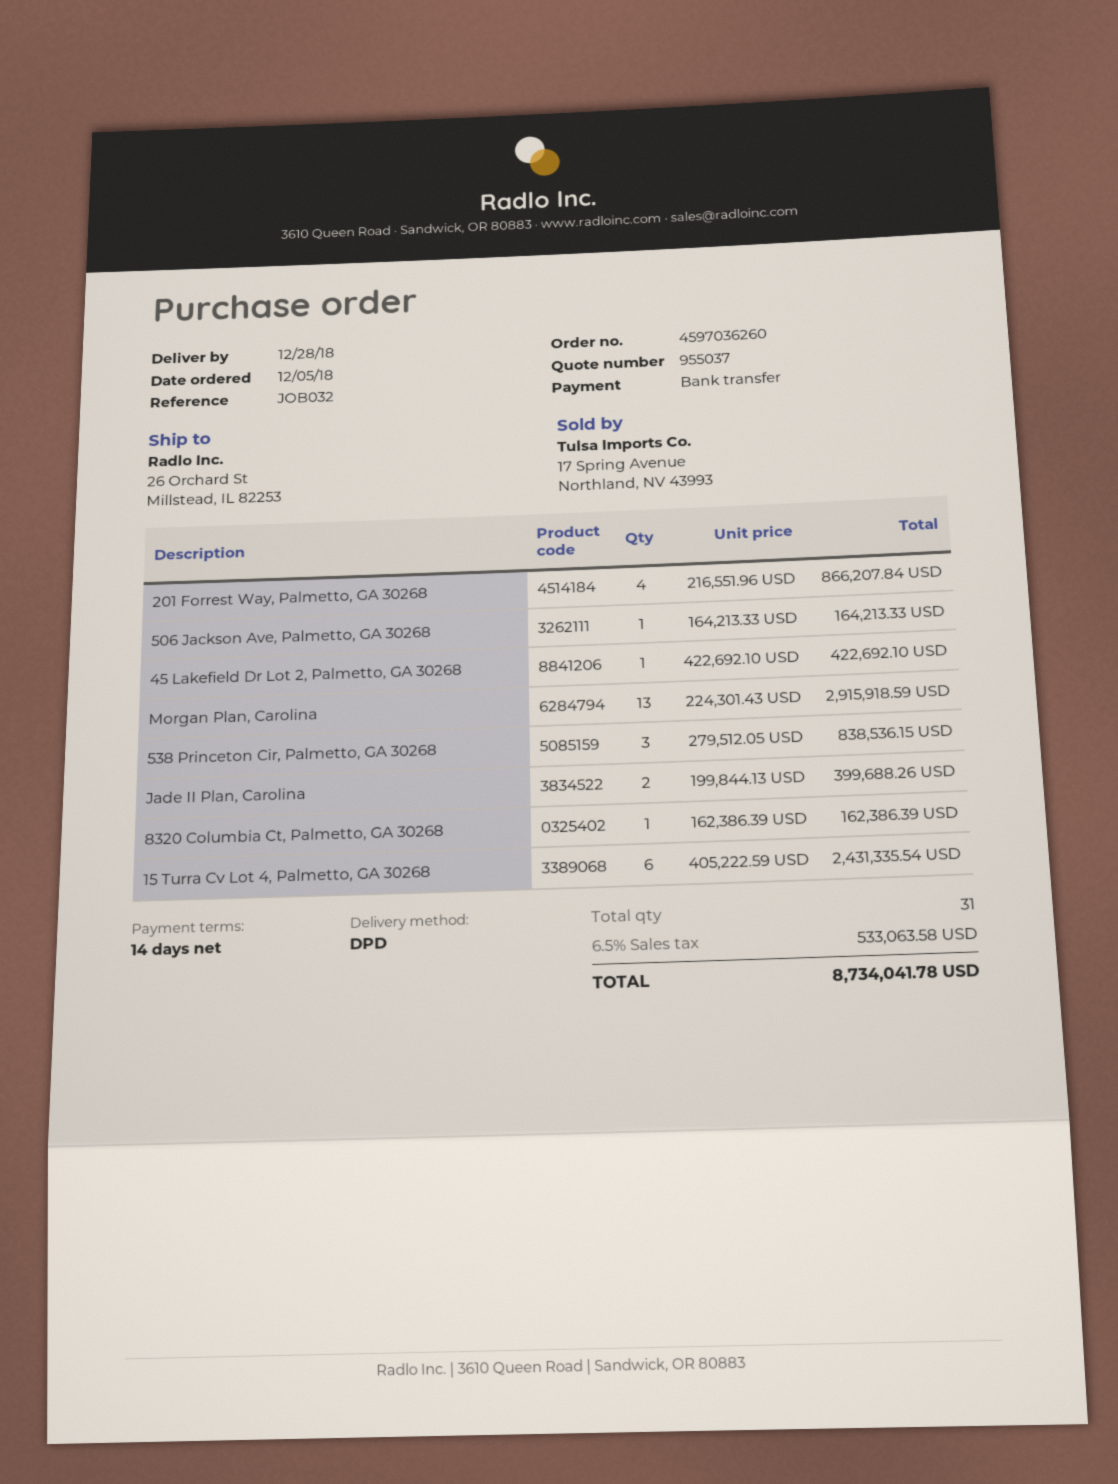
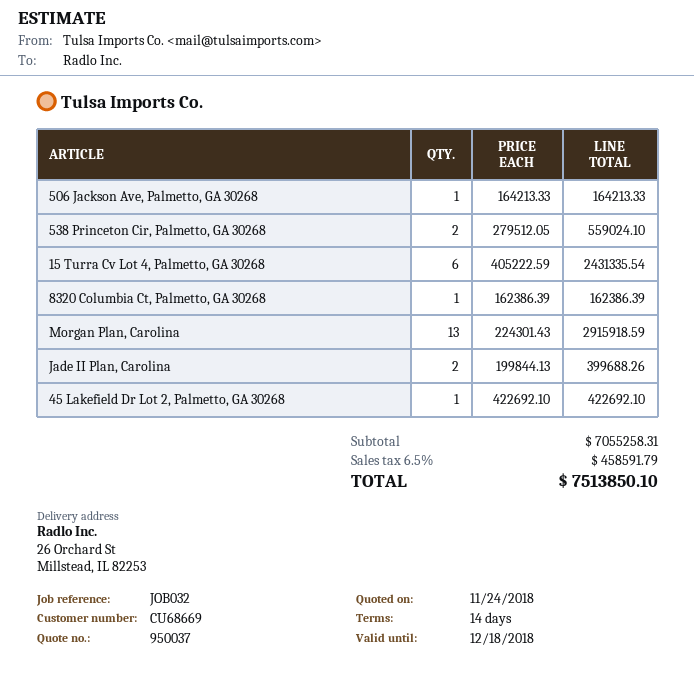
quote number: 955037 -> 950037
201 Forrest Way, Palmetto, GA 30268: 4 x 216551.96 = 866207.84 -> none
538 Princeton Cir, Palmetto, GA 30268: 3 x 279512.05 = 838536.15 -> 2 x 279512.05 = 559024.10
tax: 6.5% = 533063.58 -> 6.5% = 458591.79
total: 8734041.78 -> 7513850.10

